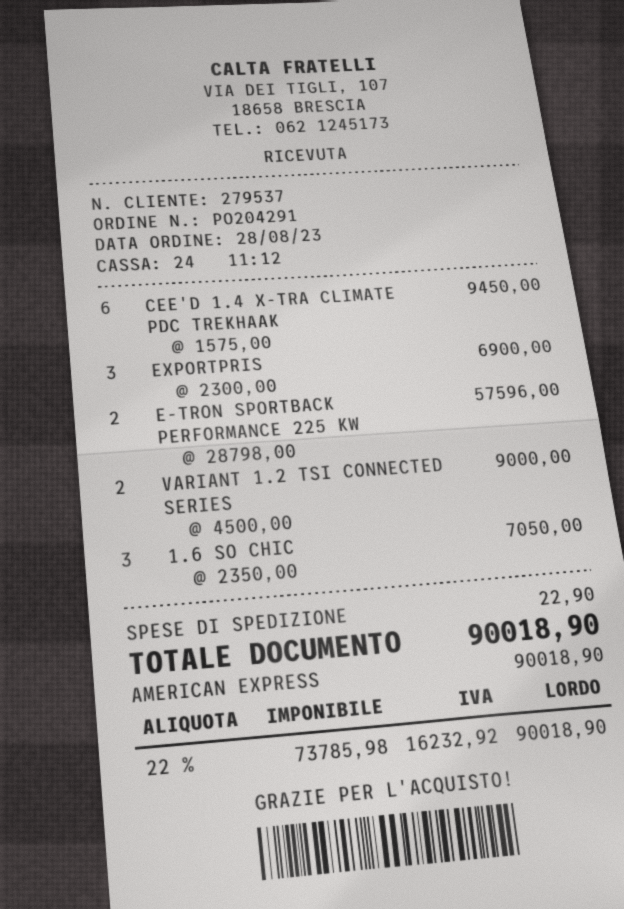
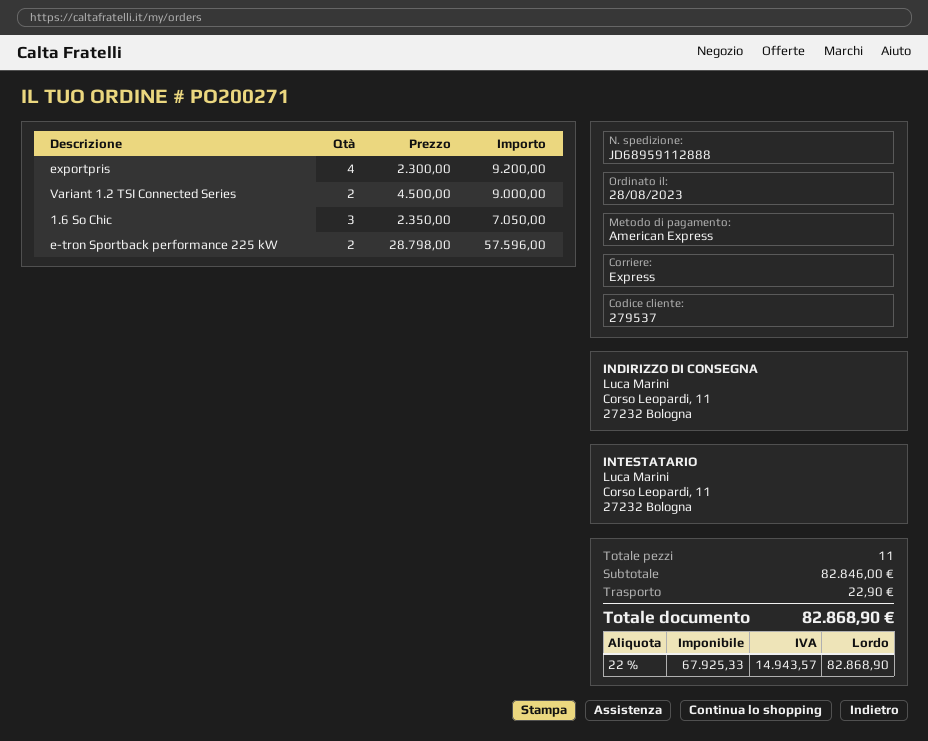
order number: PO204291 -> PO200271
CEE'D 1.4 X-TRA CLIMATE PDC TREKHAAK: 6 x 1575.00 = 9450.00 -> none
EXPORTPRIS: 3 x 2300.00 = 6900.00 -> 4 x 2300.00 = 9200.00
net: 73785.98 -> 67925.33
tax: 22% = 16232.92 -> 22% = 14943.57
total: 90018.90 -> 82868.90

